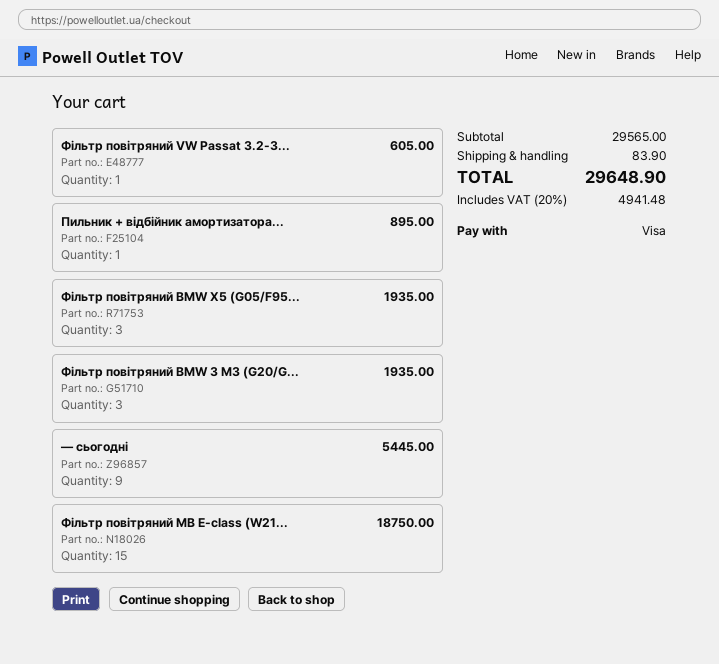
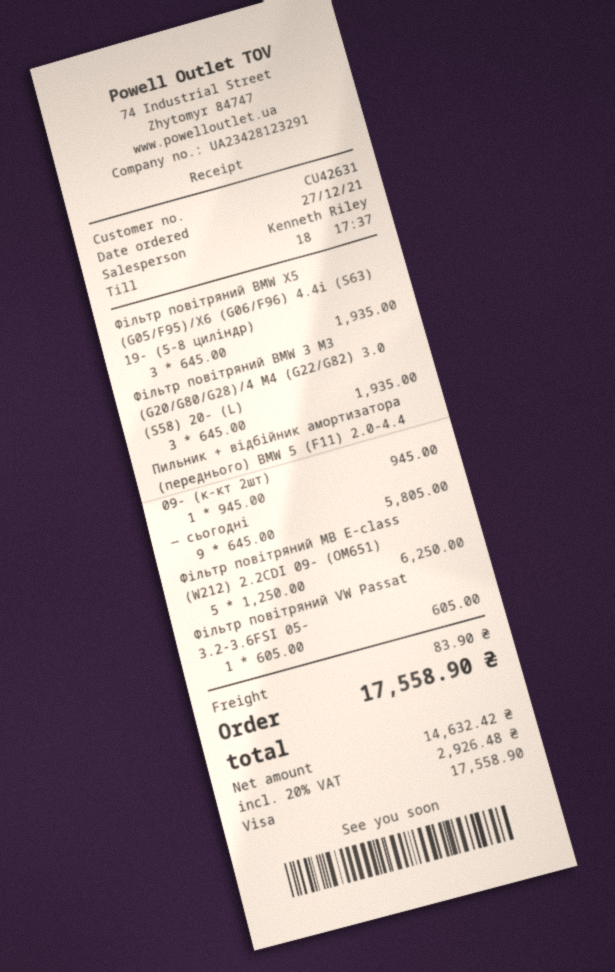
Пильник + відбійник амортизатора...: 1 for 895.00 -> 1 for 945.00
— сьогодні: 9 for 5445.00 -> 9 for 5805.00
Фільтр повітряний MB E-class (W21...: 15 for 18750.00 -> 5 for 6250.00
tax: 20% = 4941.48 -> 20% = 2926.48
total: 29648.90 -> 17558.90

